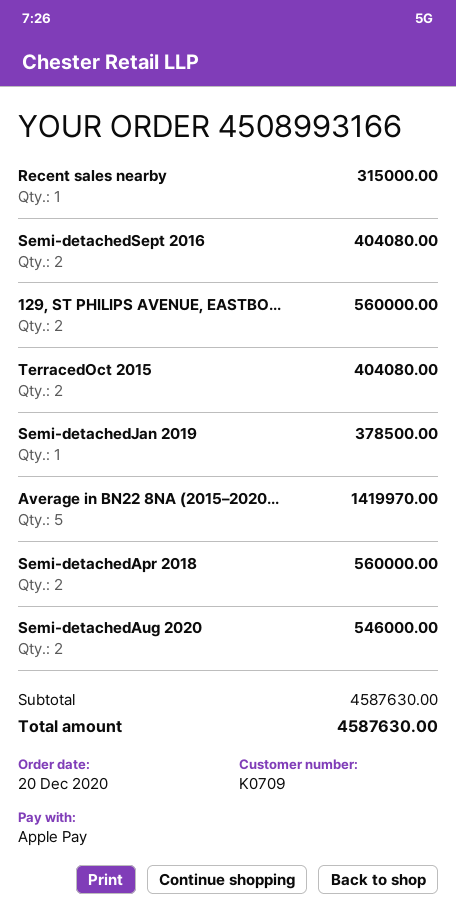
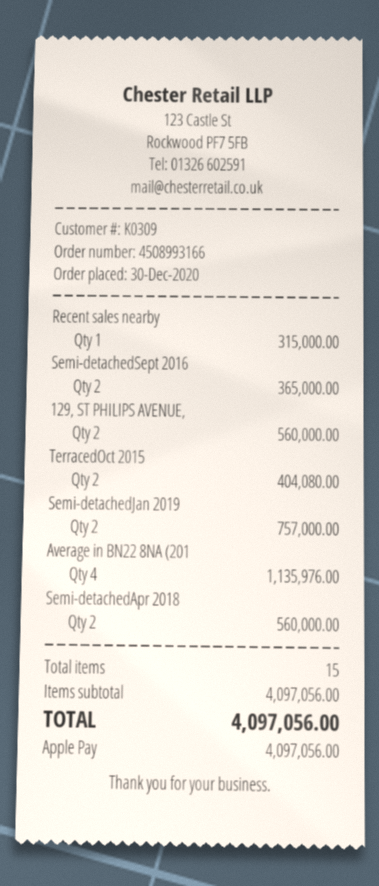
order date: 2020-12-20 -> 2020-12-30
customer number: K0709 -> K0309
Semi-detachedSept 2016: 2 for 404080.00 -> 2 for 365000.00
Semi-detachedJan 2019: 1 for 378500.00 -> 2 for 757000.00
Average in BN22 8NA (2015–2020...: 5 for 1419970.00 -> 4 for 1135976.00
Semi-detachedAug 2020: 2 for 546000.00 -> none
subtotal: 4587630.00 -> 4097056.00
total: 4587630.00 -> 4097056.00

